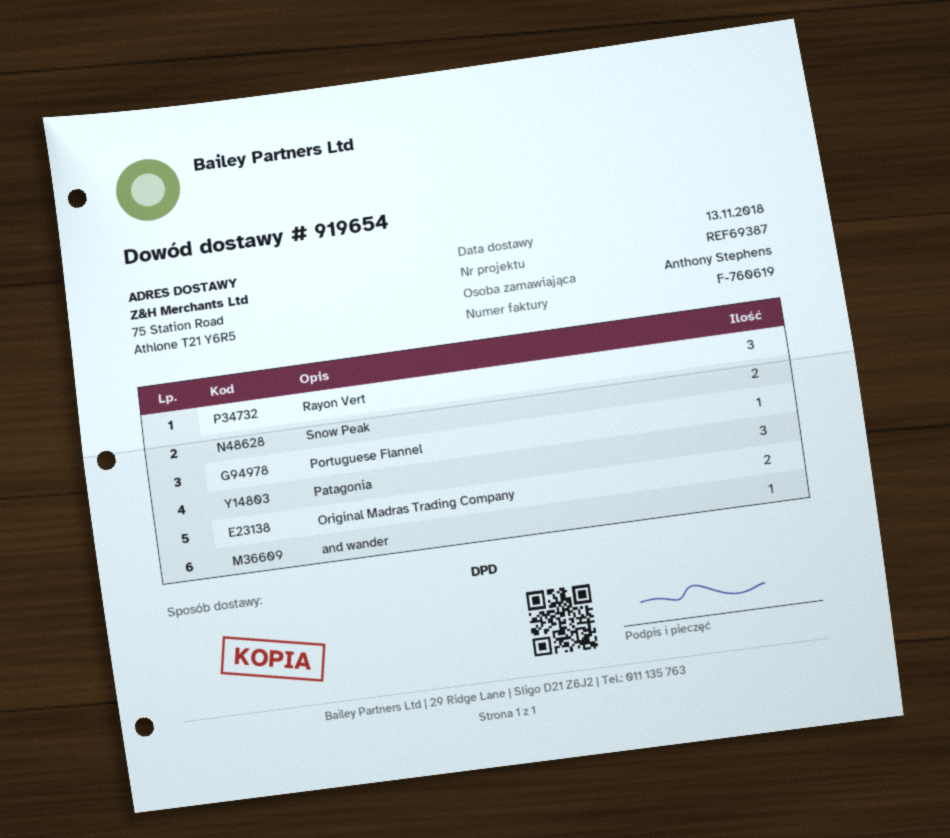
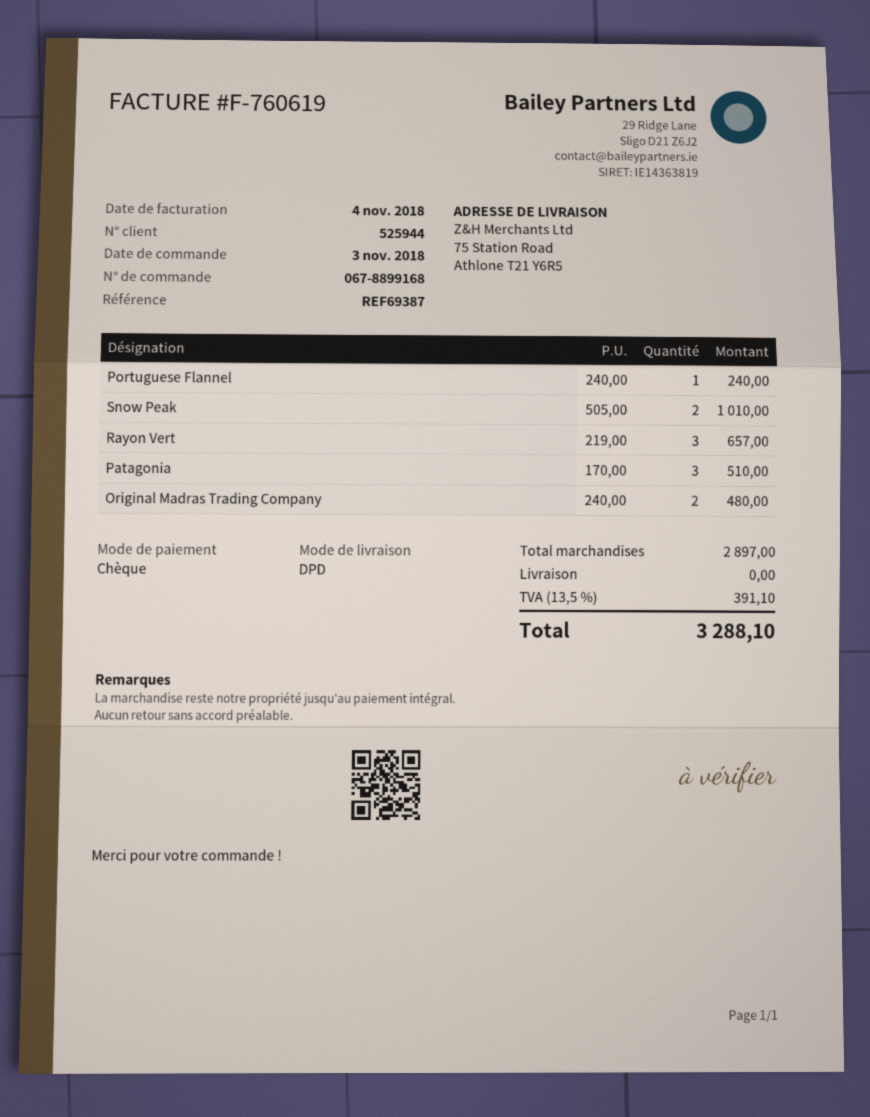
and wander: 1 -> none

